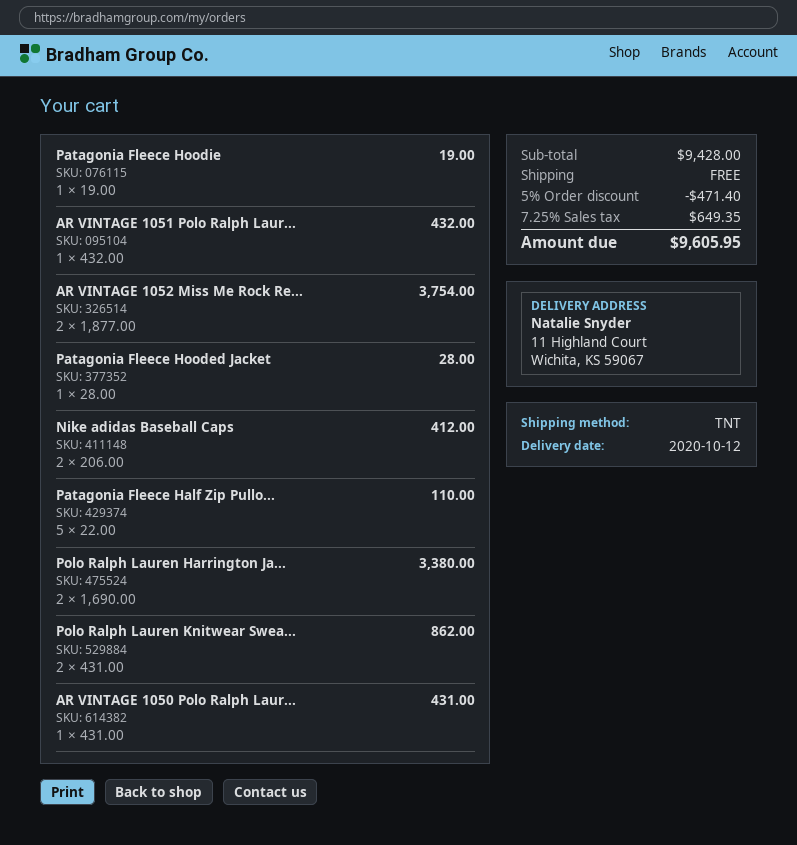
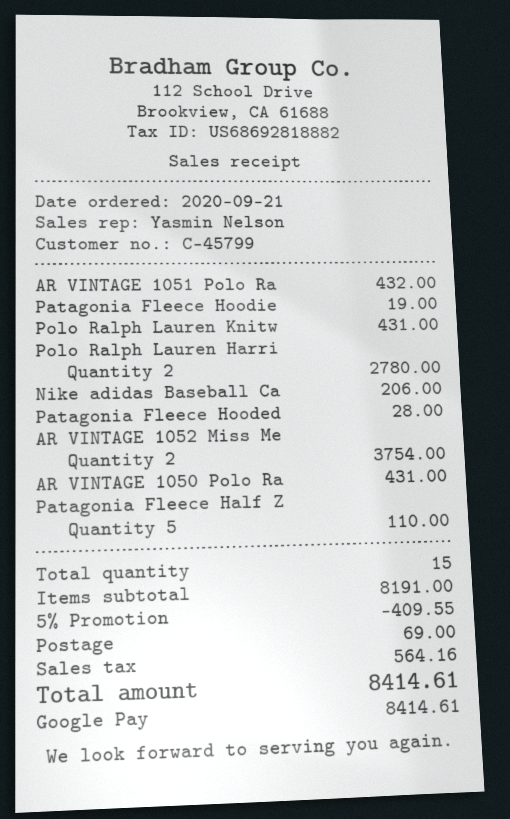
Nike adidas Baseball Caps: 2 for 412.00 -> 1 for 206.00
Polo Ralph Lauren Harrington Ja...: 2 for 3380.00 -> 2 for 2780.00
Polo Ralph Lauren Knitwear Swea...: 2 for 862.00 -> 1 for 431.00
subtotal: 9428.00 -> 8191.00
discount: 5% = 471.40 -> 5% = 409.55
shipping: 0.00 -> 69.00
tax: 649.35 -> 564.16
total: 9605.95 -> 8414.61

